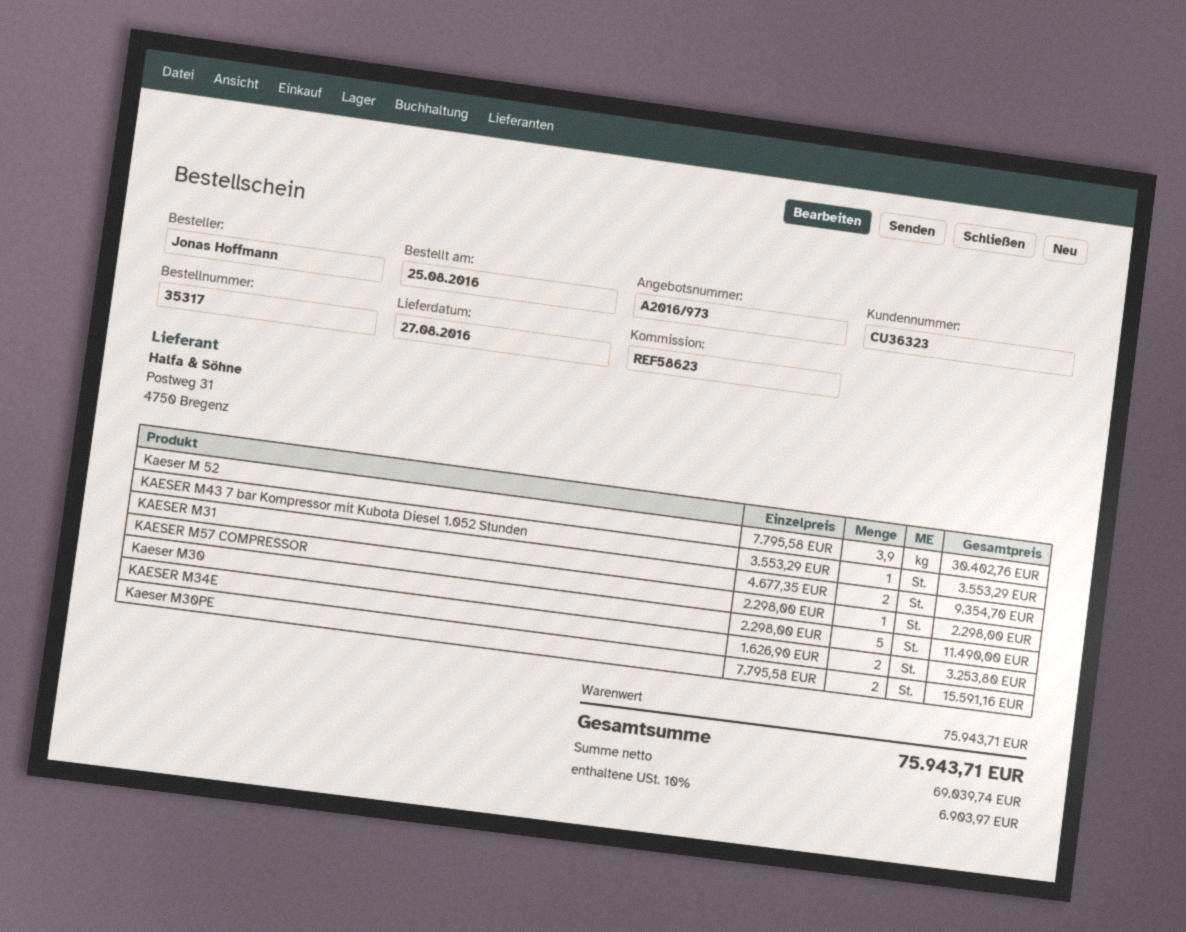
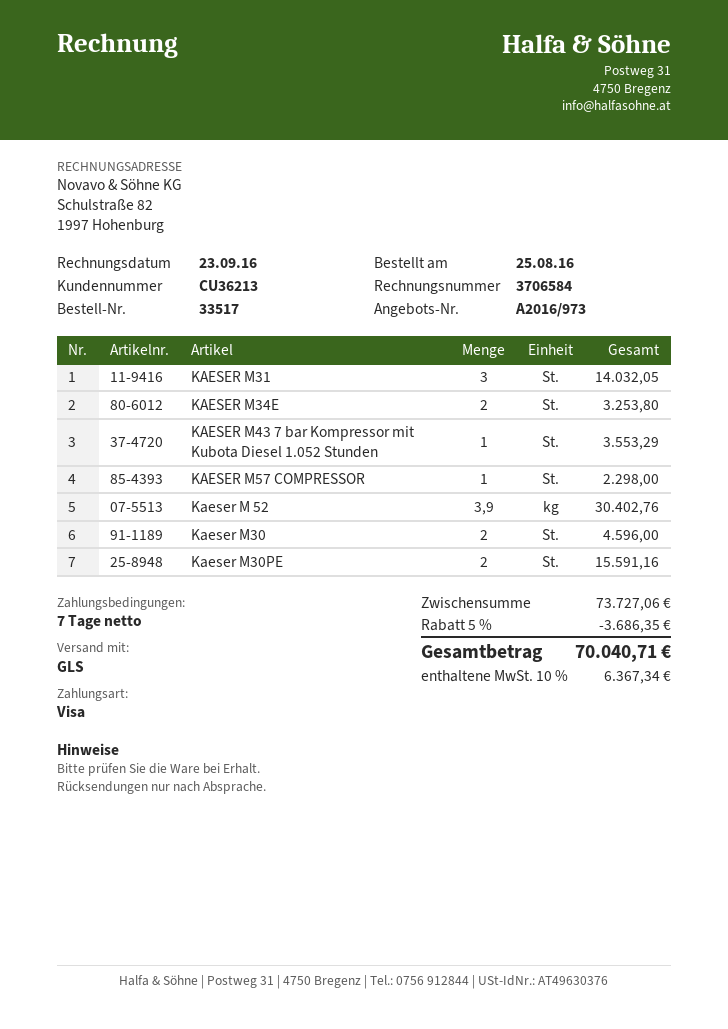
order number: 35317 -> 33517
customer number: CU36323 -> CU36213
KAESER M31: 2 for 9354.70 -> 3 for 14032.05
Kaeser M30: 5 for 11490.00 -> 2 for 4596.00
subtotal: 75943.71 -> 73727.06
discount: none -> 5% = 3686.35
tax: 10% = 6903.97 -> 10% = 6367.34
total: 75943.71 -> 70040.71

